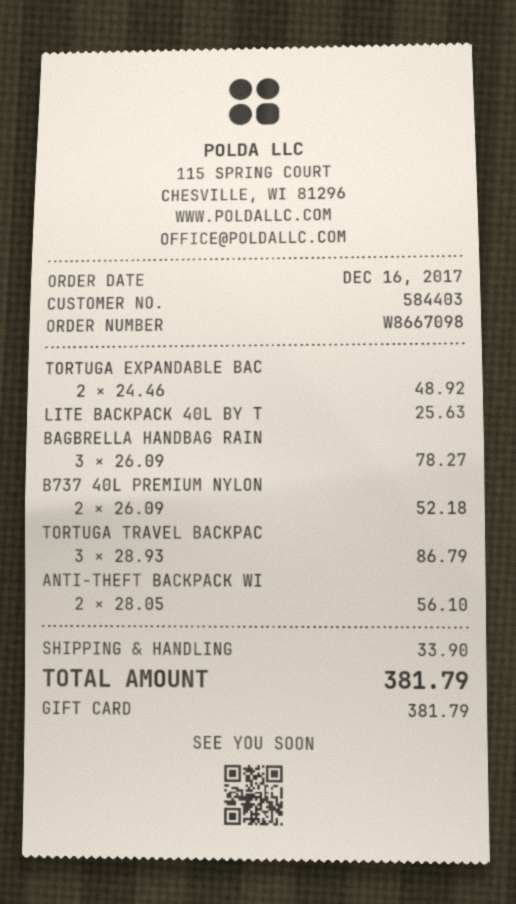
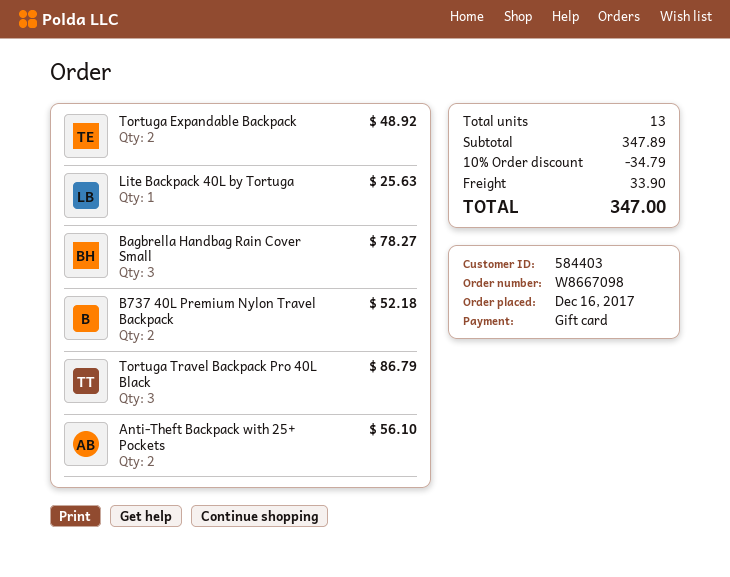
discount: none -> 10% = 34.79
total: 381.79 -> 347.00

